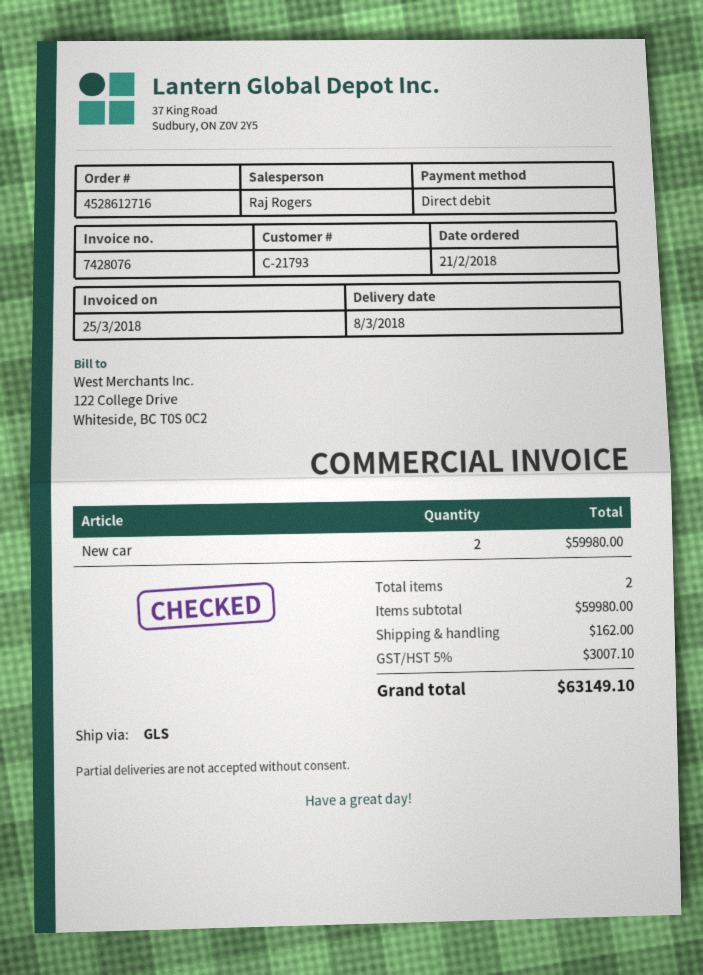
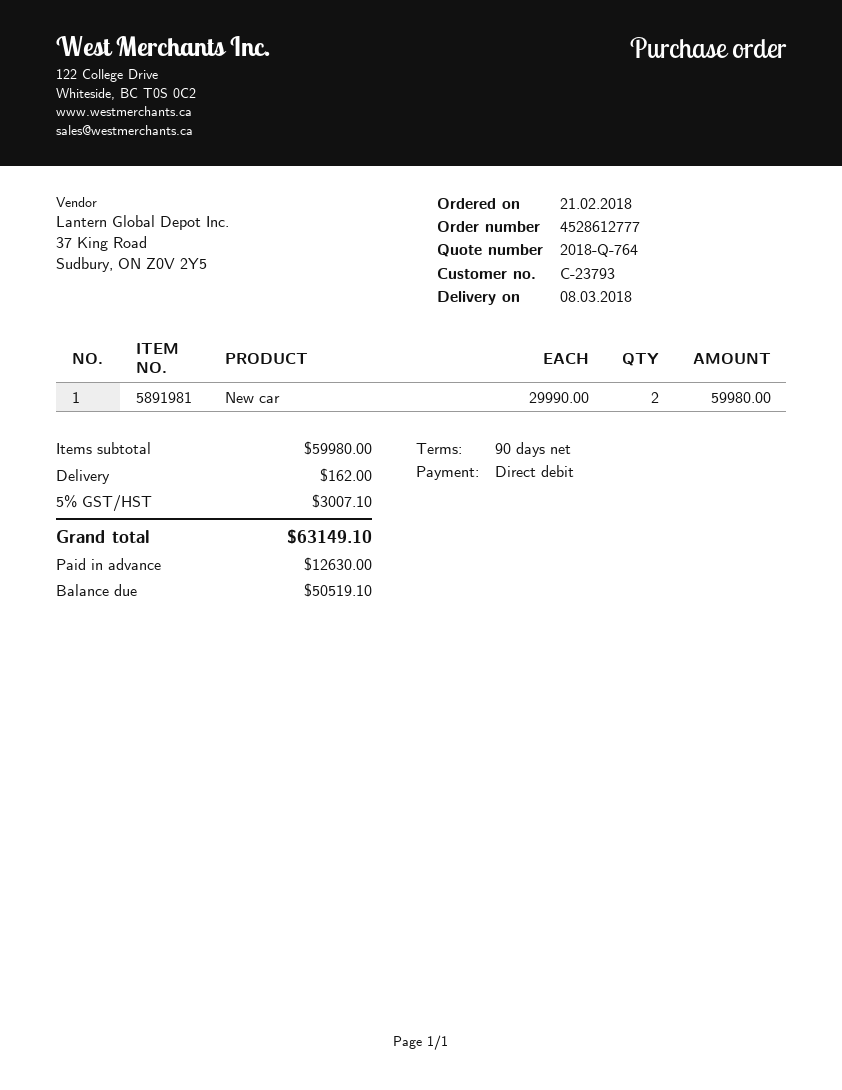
order number: 4528612716 -> 4528612777
customer number: C-21793 -> C-23793

